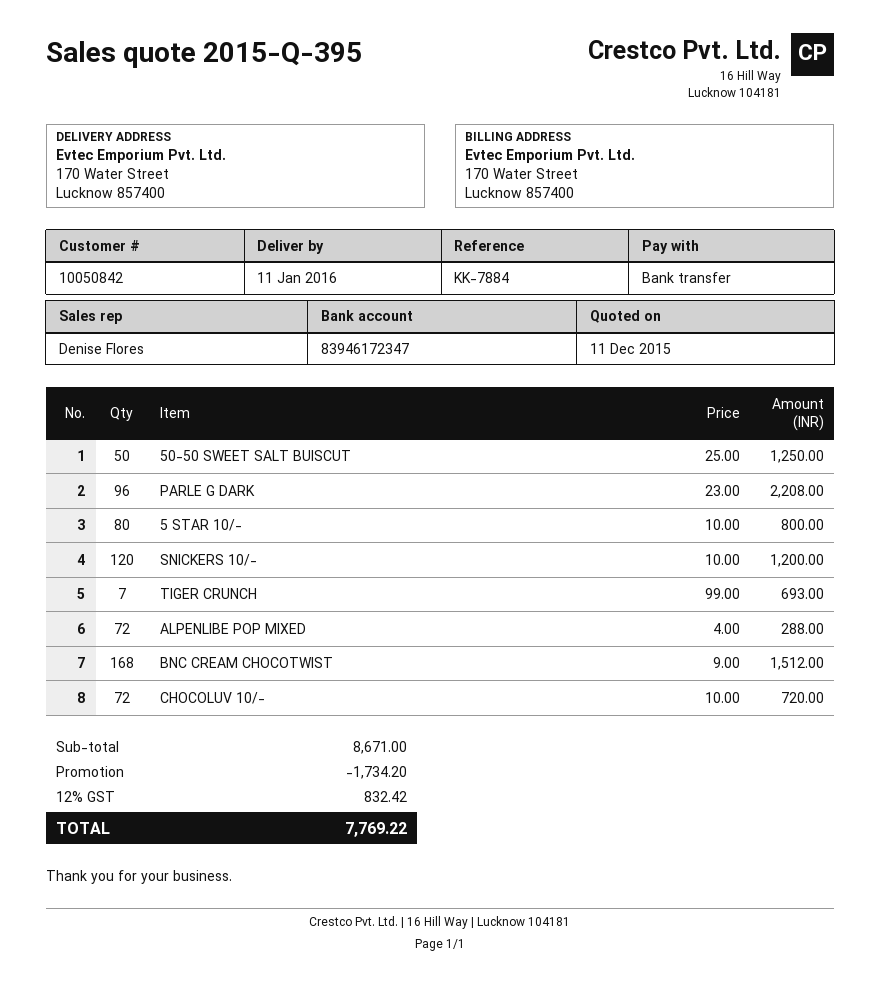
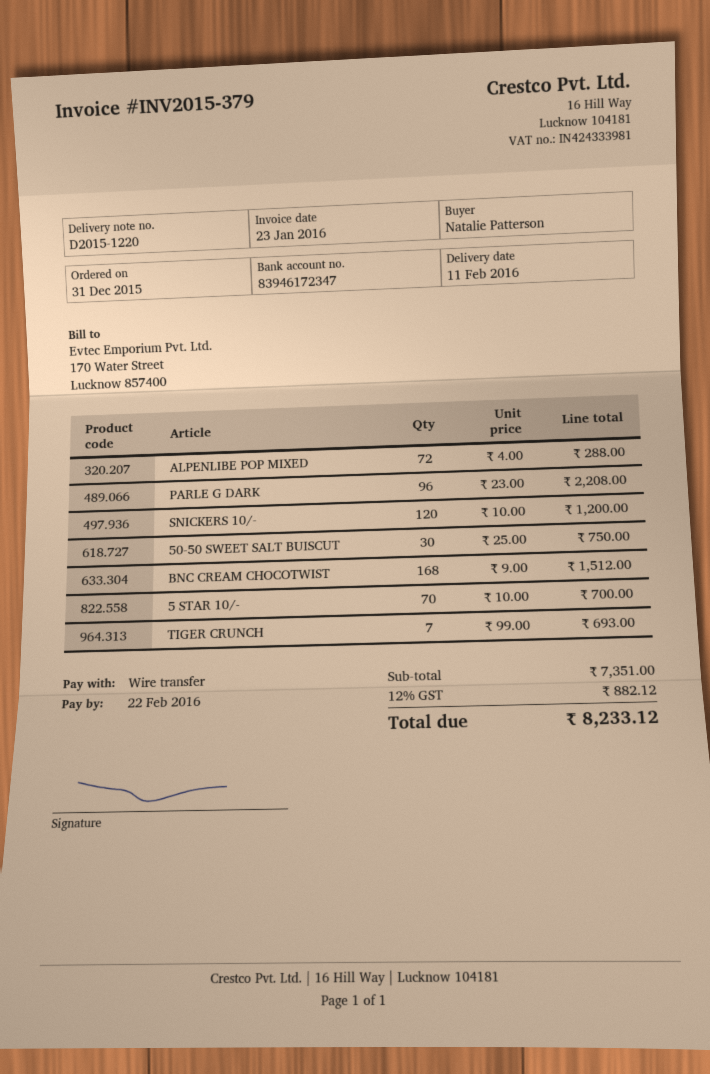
delivery date: 2016-01-11 -> 2016-02-11
50-50 SWEET SALT BUISCUT: 50 x 25.00 = 1250.00 -> 30 x 25.00 = 750.00
5 STAR 10/-: 80 x 10.00 = 800.00 -> 70 x 10.00 = 700.00
CHOCOLUV 10/-: 72 x 10.00 = 720.00 -> none
subtotal: 8671.00 -> 7351.00
discount: 1734.20 -> none
tax: 12% = 832.42 -> 12% = 882.12
total: 7769.22 -> 8233.12

